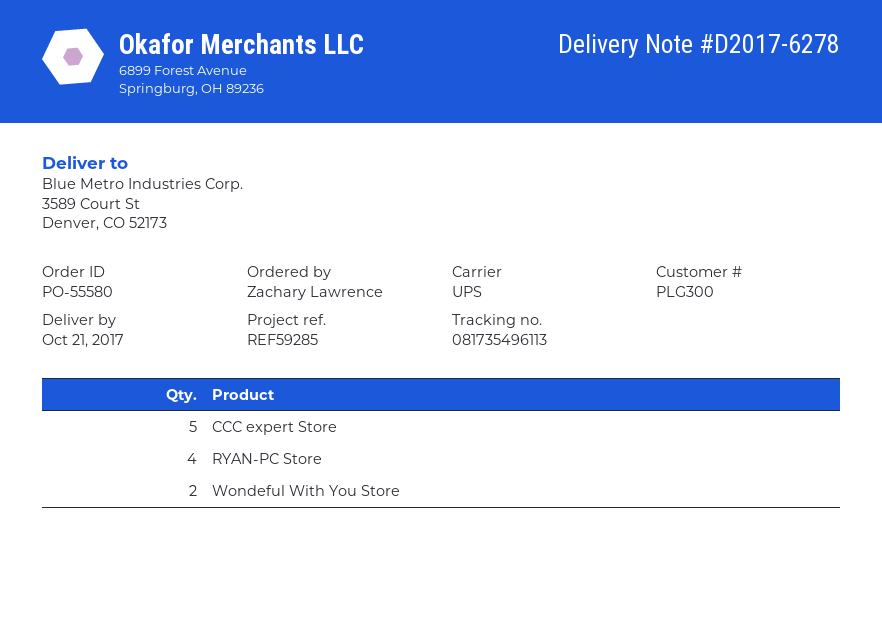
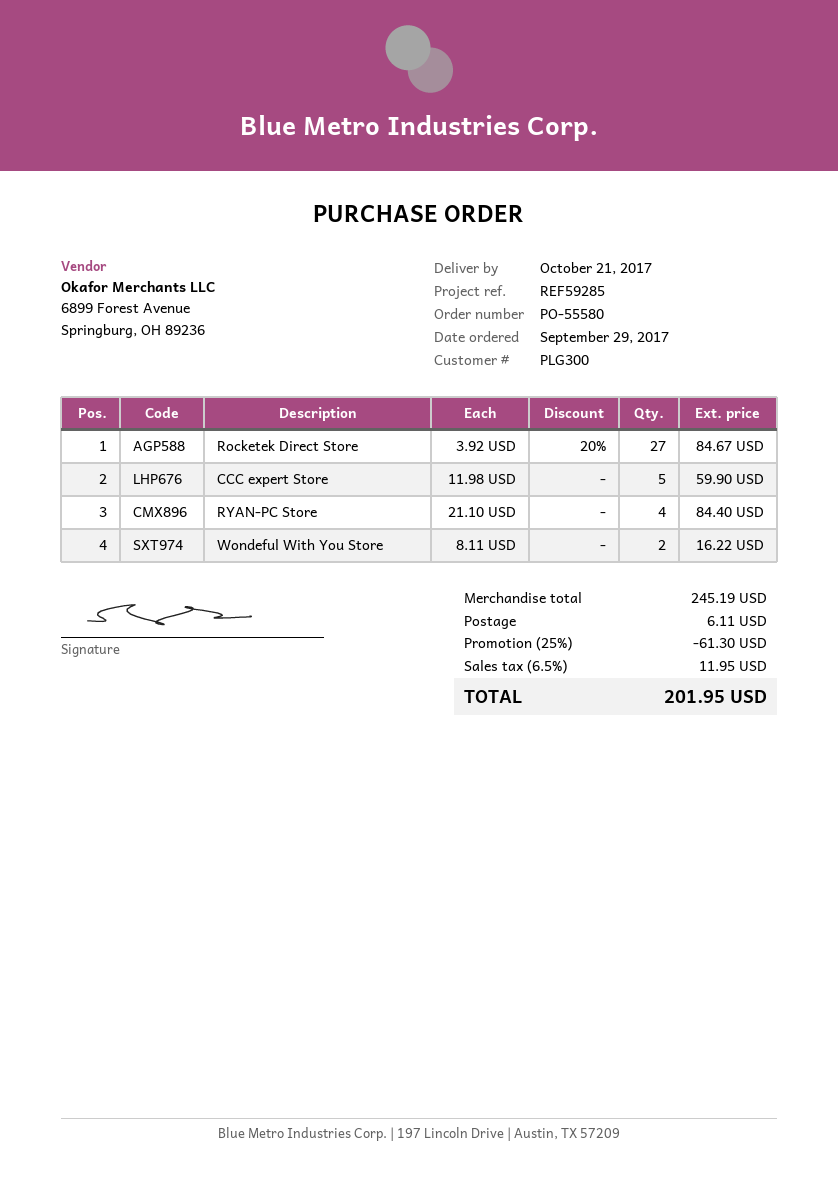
Rocketek Direct Store: none -> 27

